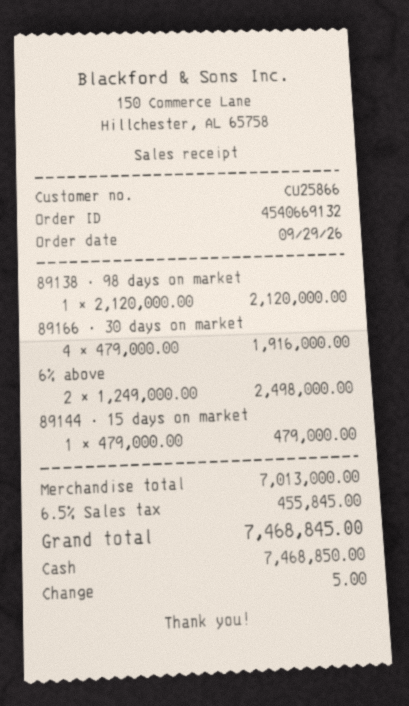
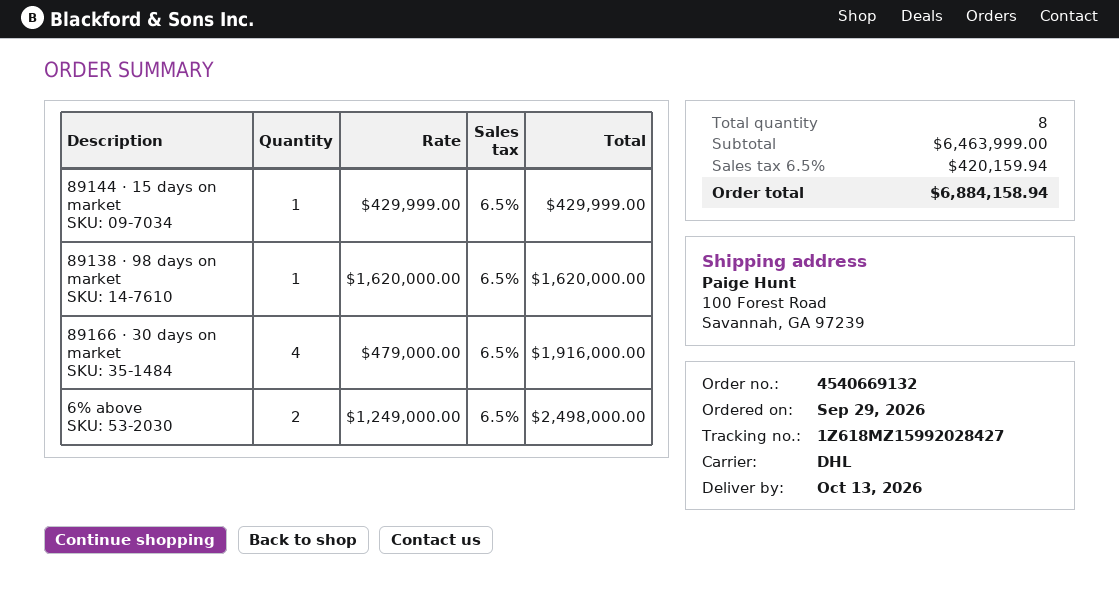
89138 · 98 days on market: 1 x 2120000.00 = 2120000.00 -> 1 x 1620000.00 = 1620000.00
89144 · 15 days on market: 1 x 479000.00 = 479000.00 -> 1 x 429999.00 = 429999.00
subtotal: 7013000.00 -> 6463999.00
tax: 6.5% = 455845.00 -> 6.5% = 420159.94
total: 7468845.00 -> 6884158.94

